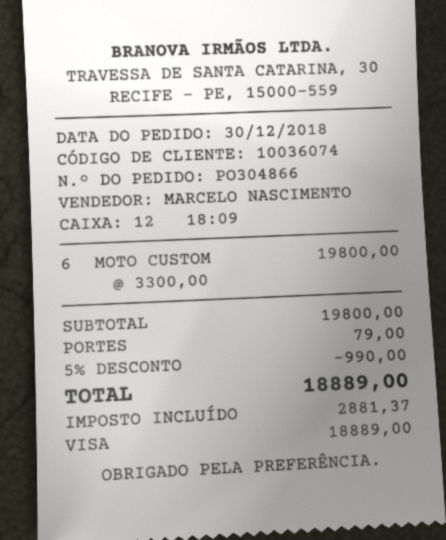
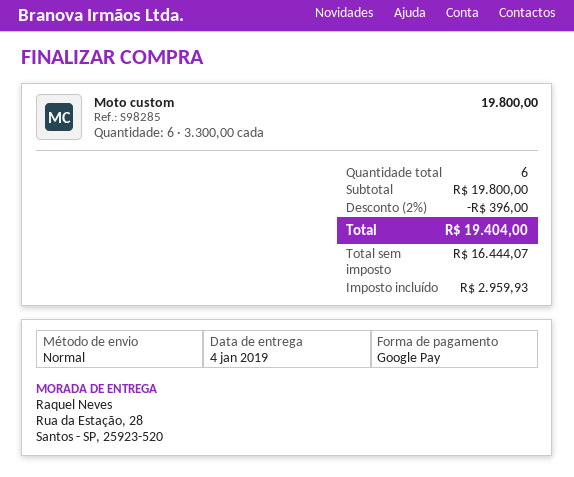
payment method: Visa -> Google Pay
discount: 5% = 990.00 -> 2% = 396.00
shipping: 79.00 -> none
tax: 2881.37 -> 2959.93
total: 18889.00 -> 19404.00

